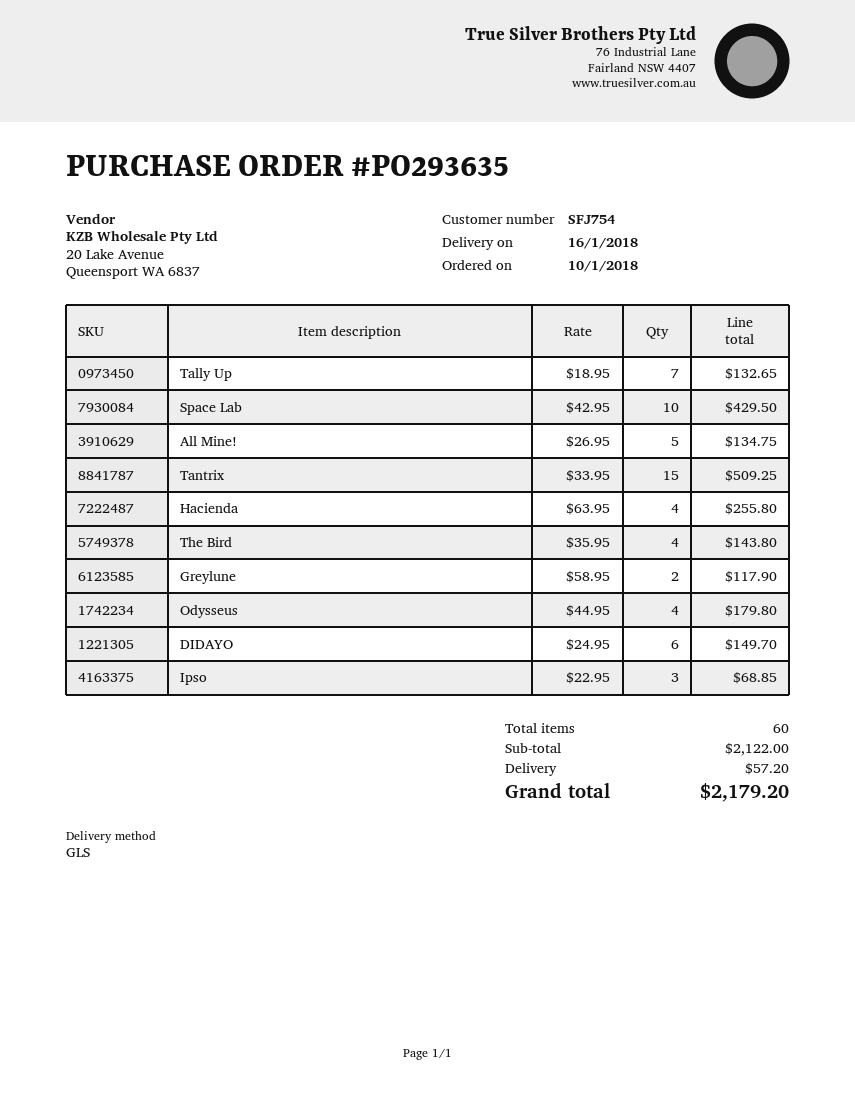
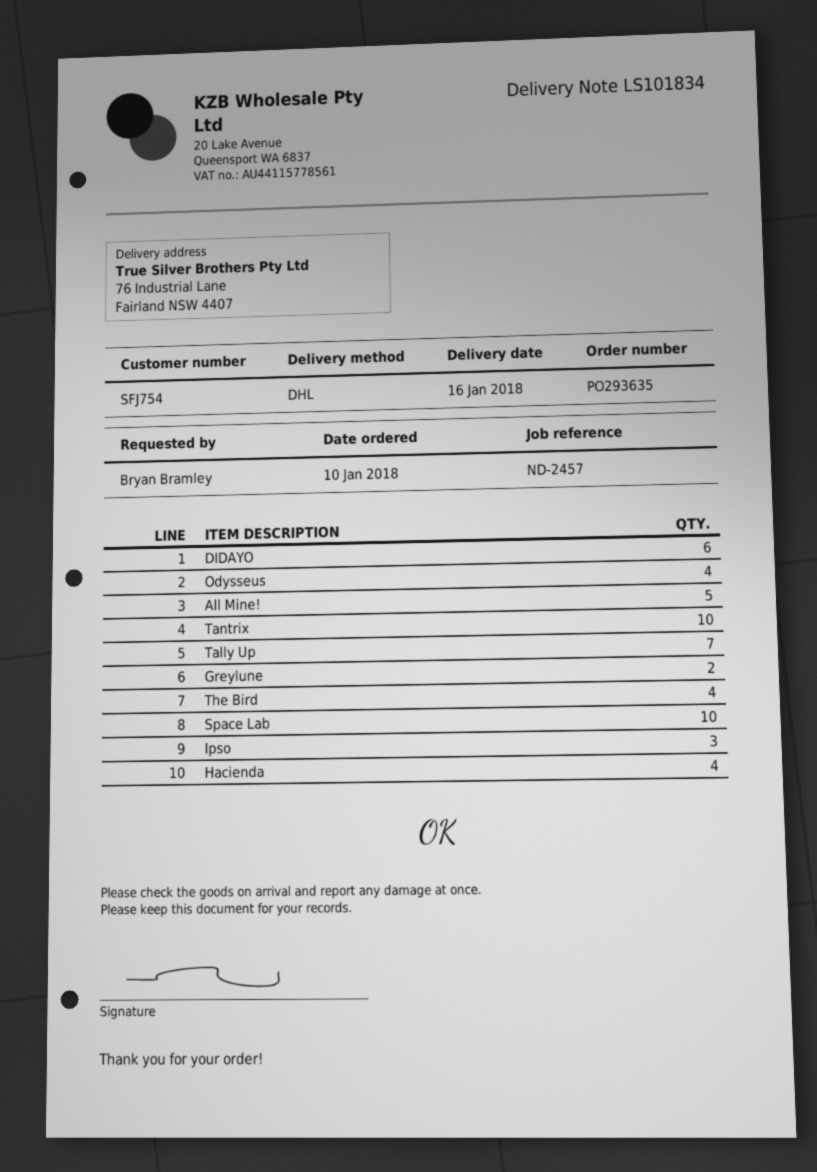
shipping method: GLS -> DHL
Tantrix: 15 -> 10

